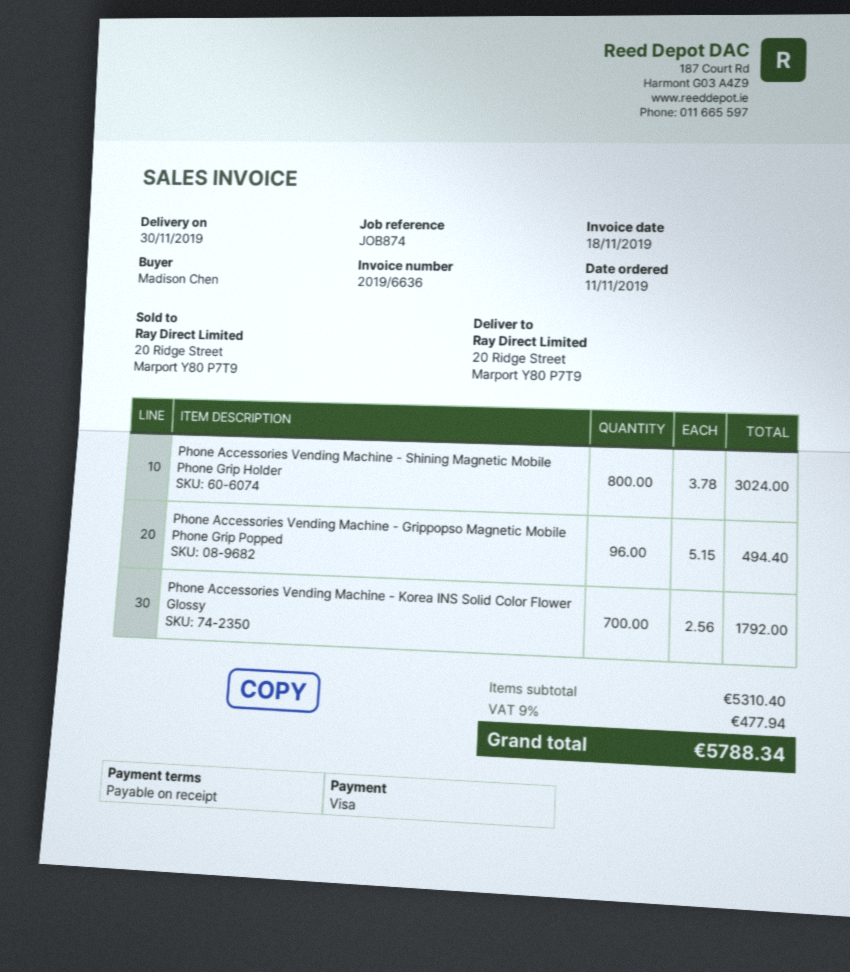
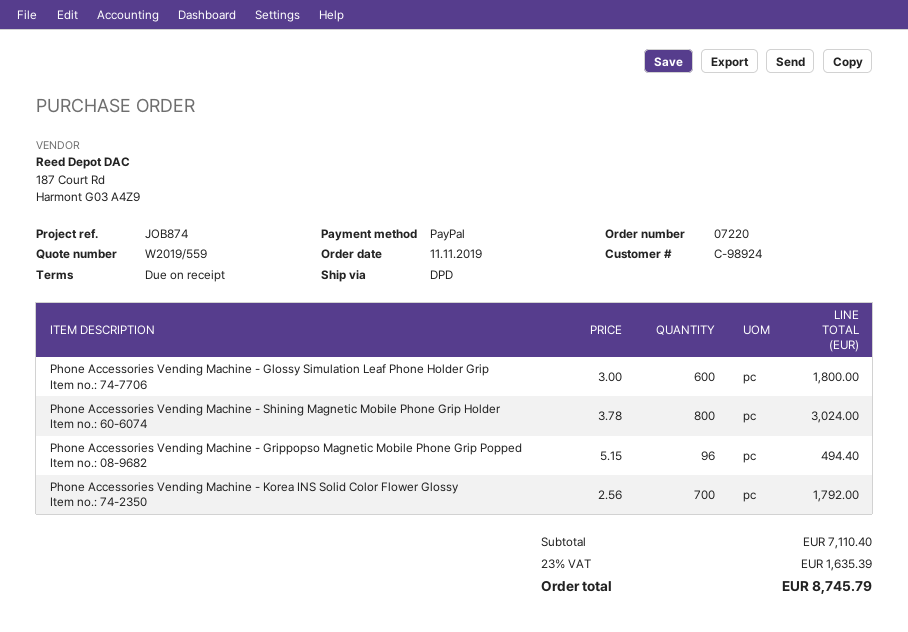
payment method: Visa -> PayPal
Phone Accessories Vending Machine - Glossy Simulation Leaf Phone Holder Grip: none -> 600 x 3.00 = 1800.00
subtotal: 5310.40 -> 7110.40
tax: 9% = 477.94 -> 23% = 1635.39
total: 5788.34 -> 8745.79

